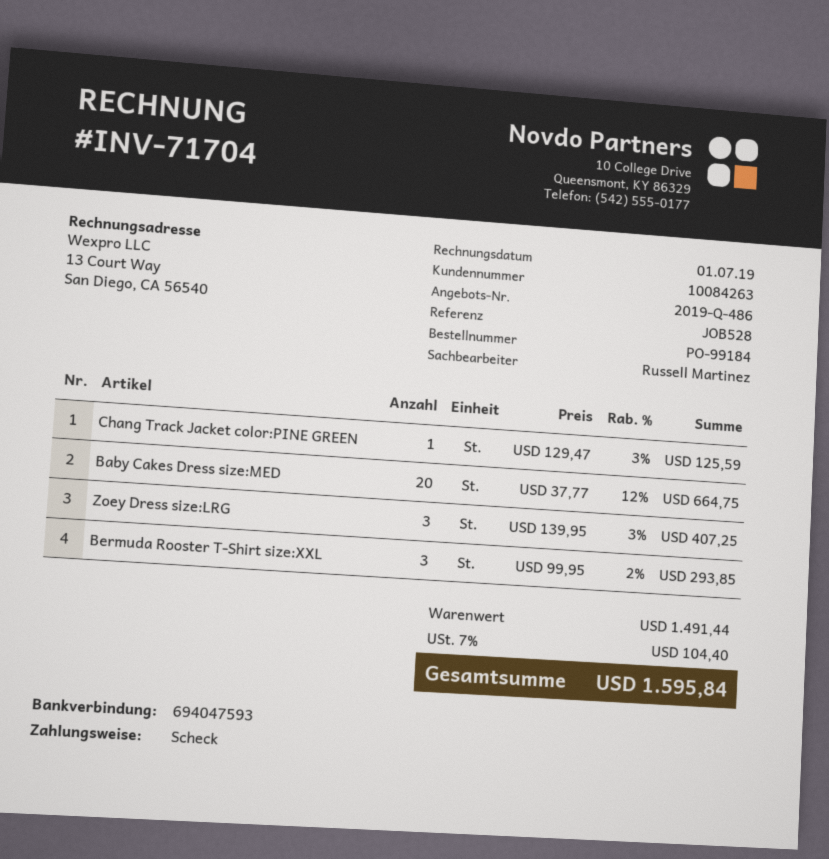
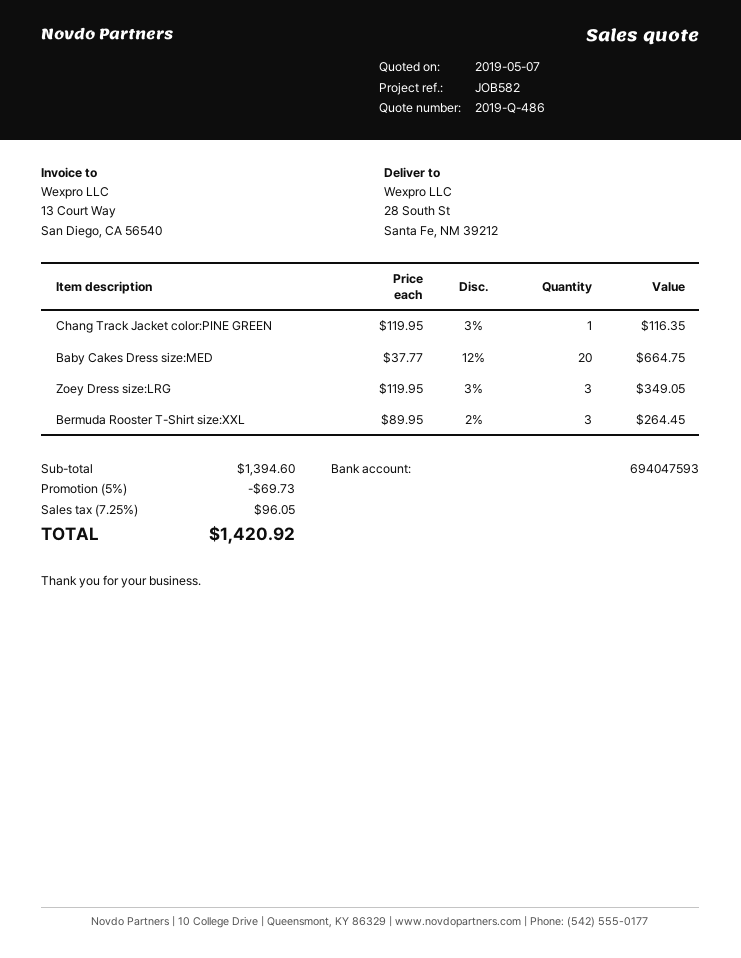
reference: JOB528 -> JOB582
Chang Track Jacket color:PINE GREEN: 1 x 129.47 - 3% = 125.59 -> 1 x 119.95 - 3% = 116.35
Zoey Dress size:LRG: 3 x 139.95 - 3% = 407.25 -> 3 x 119.95 - 3% = 349.05
Bermuda Rooster T-Shirt size:XXL: 3 x 99.95 - 2% = 293.85 -> 3 x 89.95 - 2% = 264.45
subtotal: 1491.44 -> 1394.60
discount: none -> 5% = 69.73
tax: 7% = 104.40 -> 7.25% = 96.05
total: 1595.84 -> 1420.92

